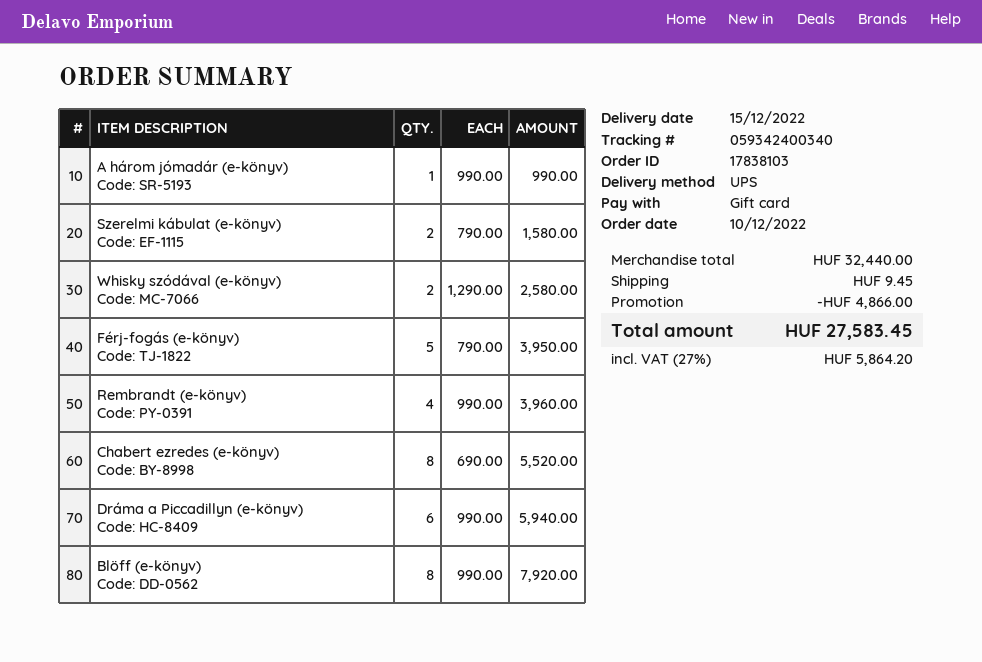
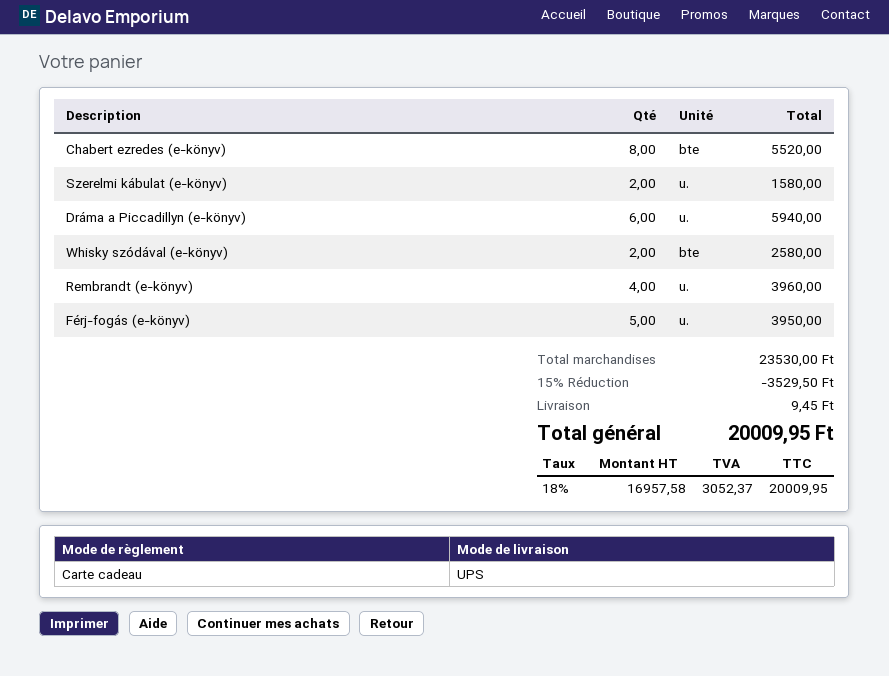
A három jómadár (e-könyv): 1 for 990.00 -> none
Blöff (e-könyv): 8 for 7920.00 -> none
subtotal: 32440.00 -> 23530.00
discount: 4866.00 -> 3529.50
tax: 27% = 5864.20 -> 18% = 3052.37
total: 27583.45 -> 20009.95

